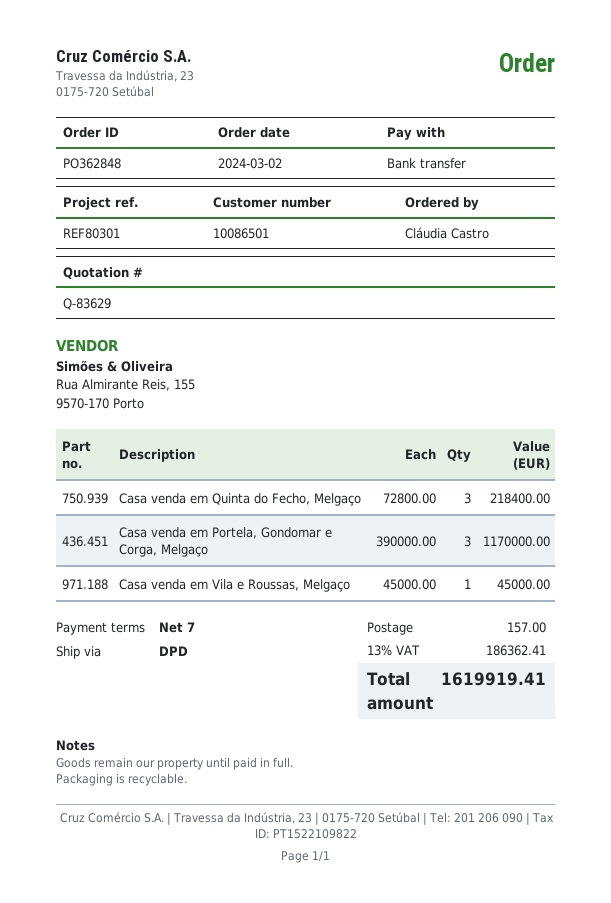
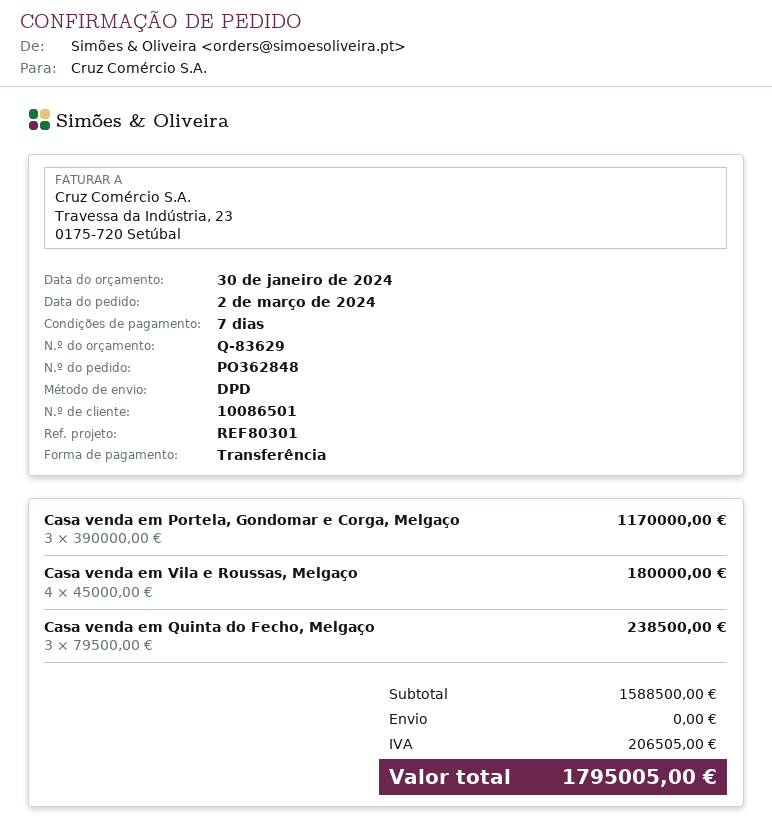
Casa venda em Quinta do Fecho, Melgaço: 3 x 72800.00 = 218400.00 -> 3 x 79500.00 = 238500.00
Casa venda em Vila e Roussas, Melgaço: 1 x 45000.00 = 45000.00 -> 4 x 45000.00 = 180000.00
shipping: 157.00 -> 0.00
tax: 186362.41 -> 206505.00
total: 1619919.41 -> 1795005.00

